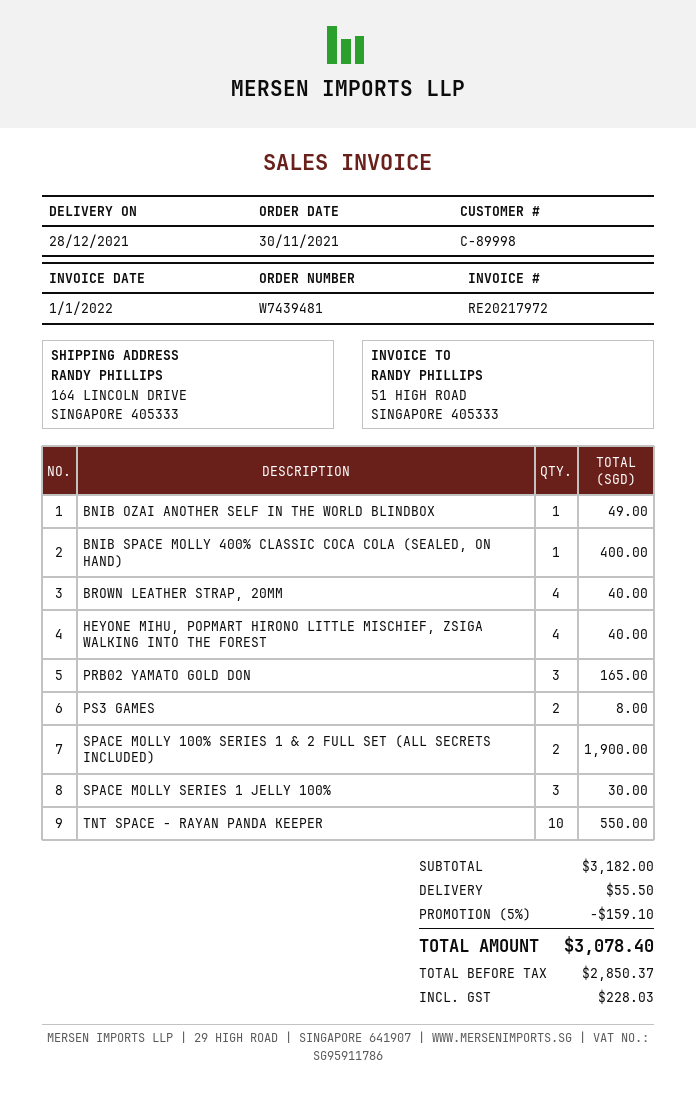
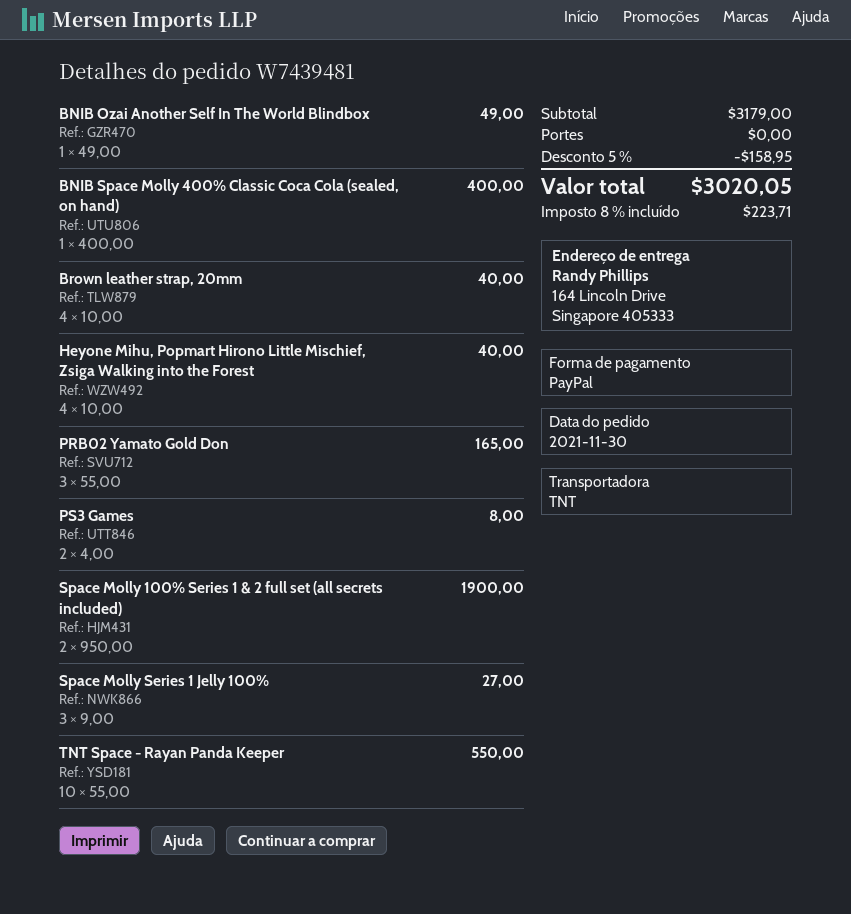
SPACE MOLLY SERIES 1 JELLY 100%: 3 for 30.00 -> 3 for 27.00
subtotal: 3182.00 -> 3179.00
discount: 5% = 159.10 -> 5% = 158.95
shipping: 55.50 -> 0.00
tax: 228.03 -> 223.71
total: 3078.40 -> 3020.05

